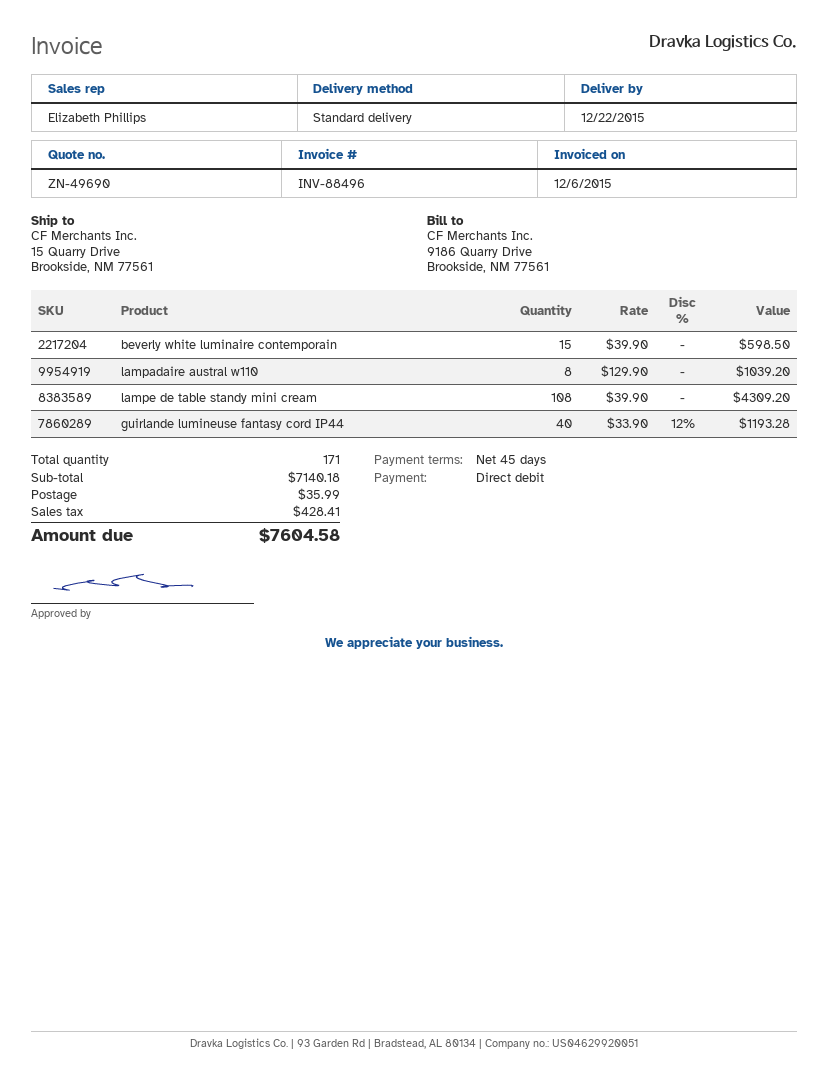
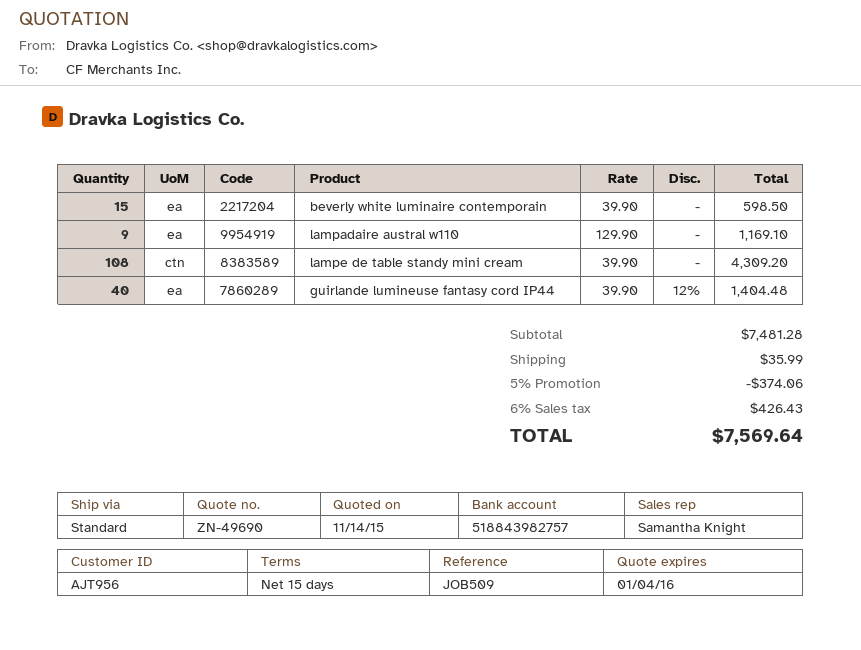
payment terms: 45 days -> 15 days
sales rep: Elizabeth Phillips -> Samantha Knight
lampadaire austral w110: 8 x 129.90 = 1039.20 -> 9 x 129.90 = 1169.10
guirlande lumineuse fantasy cord IP44: 40 x 33.90 - 12% = 1193.28 -> 40 x 39.90 - 12% = 1404.48
subtotal: 7140.18 -> 7481.28
discount: none -> 5% = 374.06
tax: 428.41 -> 426.43
total: 7604.58 -> 7569.64

